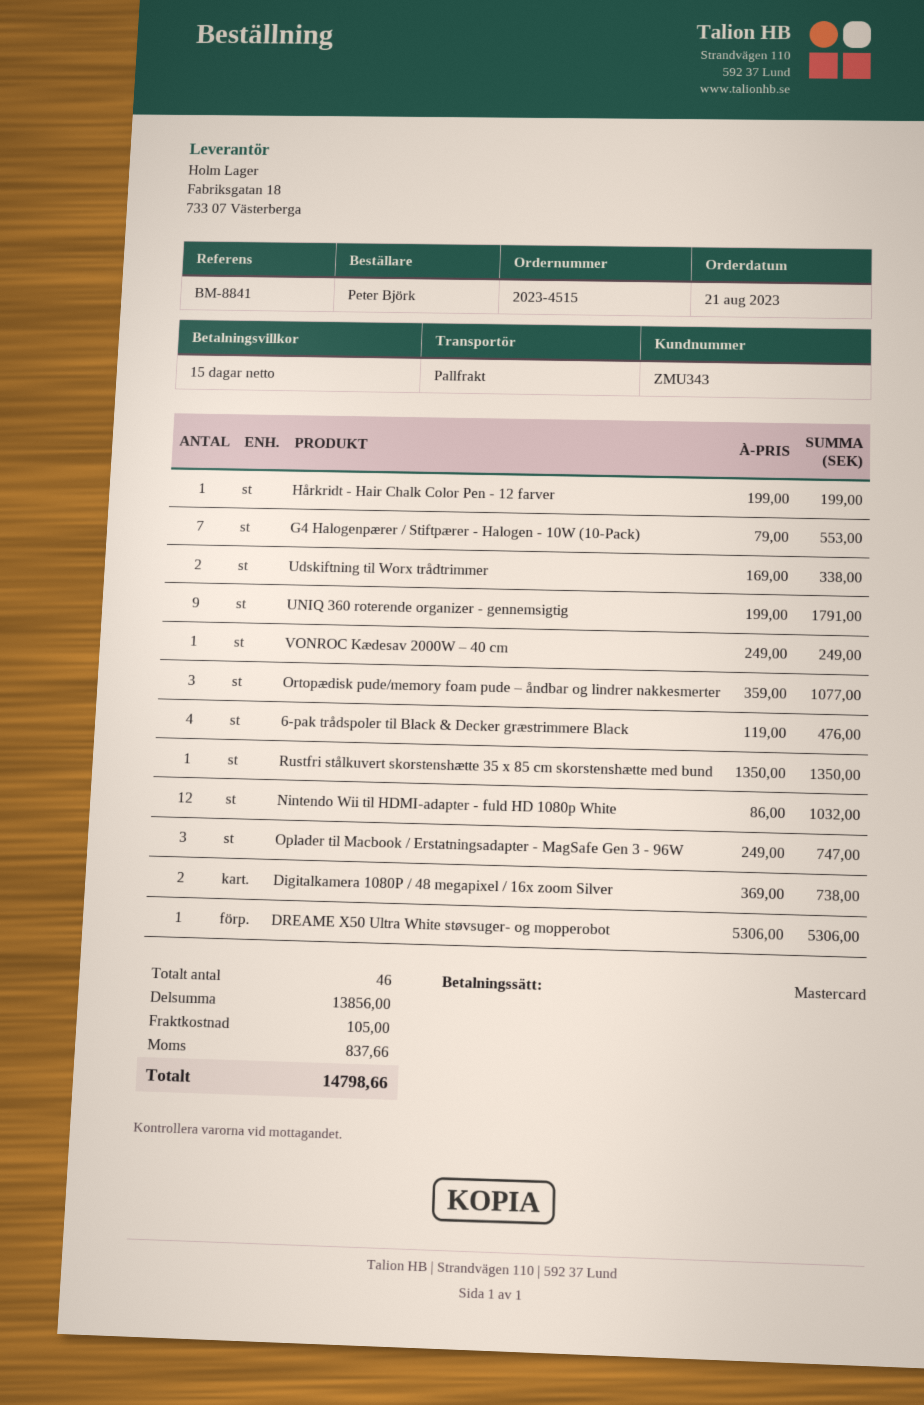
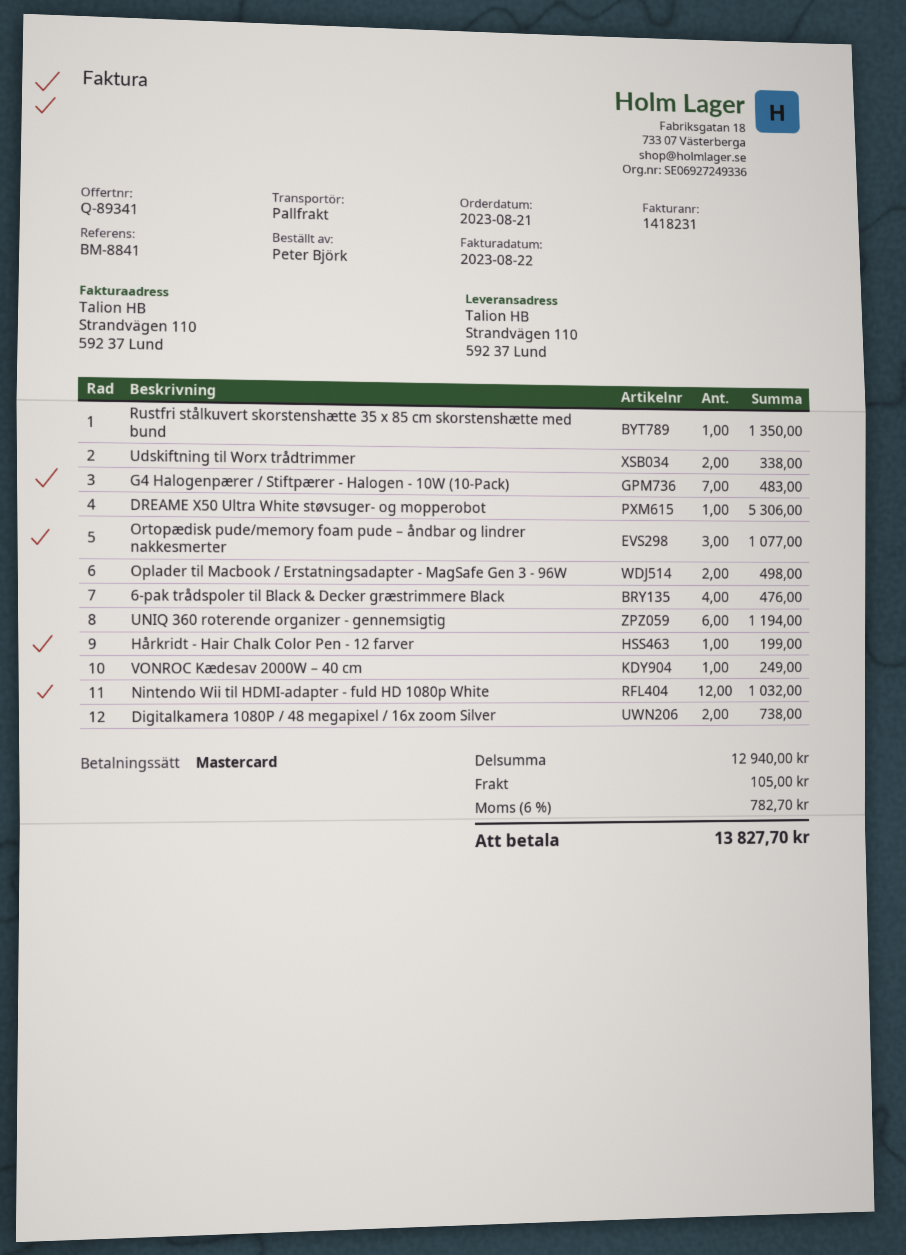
G4 Halogenpærer / Stiftpærer - Halogen - 10W (10-Pack): 7 for 553.00 -> 7 for 483.00
UNIQ 360 roterende organizer - gennemsigtig: 9 for 1791.00 -> 6 for 1194.00
Oplader til Macbook / Erstatningsadapter - MagSafe Gen 3 - 96W: 3 for 747.00 -> 2 for 498.00
subtotal: 13856.00 -> 12940.00
tax: 837.66 -> 782.70
total: 14798.66 -> 13827.70

